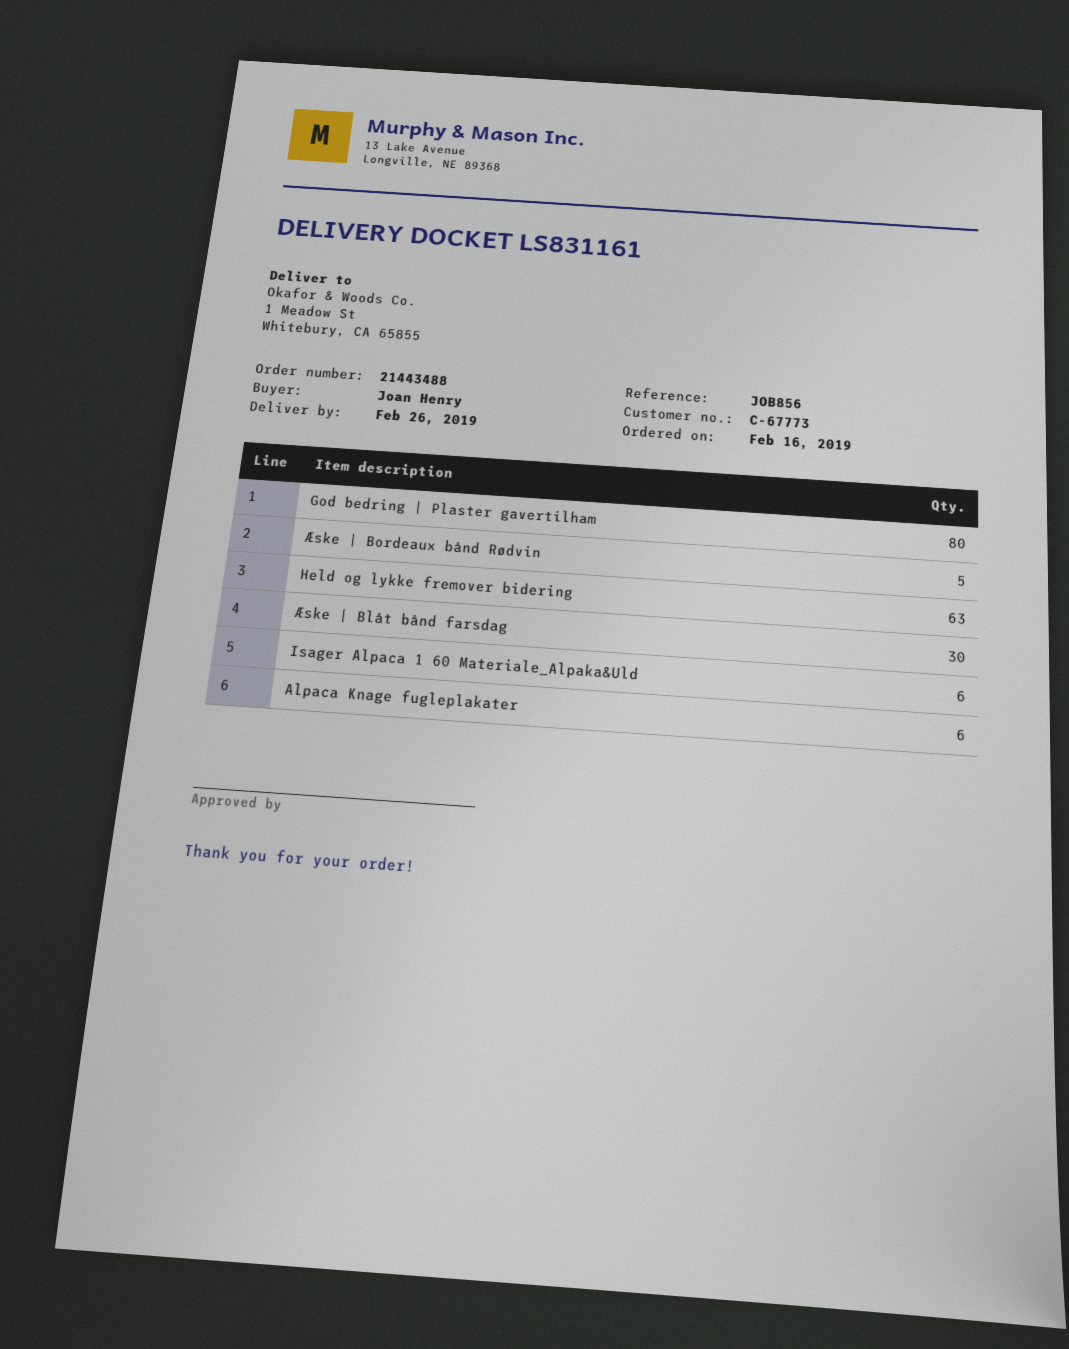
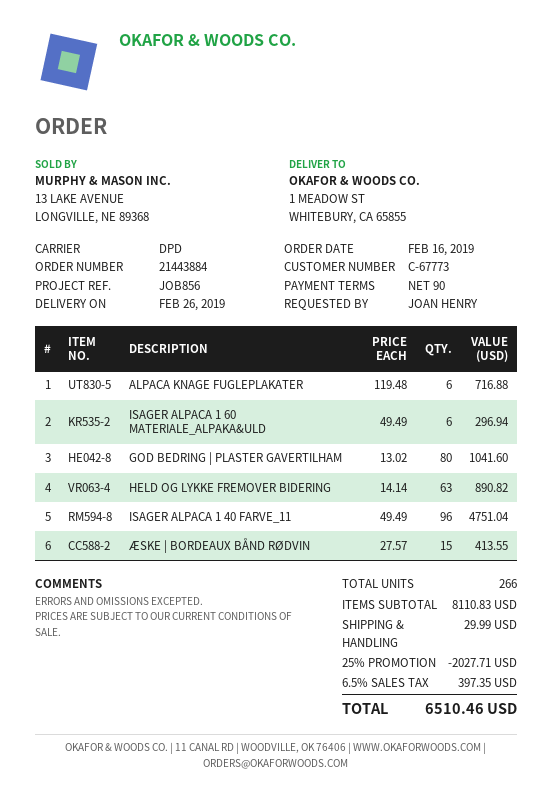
order number: 21443488 -> 21443884
Æske | Bordeaux bånd Rødvin: 5 -> 15
Æske | Blåt bånd farsdag: 30 -> none
ISAGER ALPACA 1 40 FARVE_11: none -> 96

